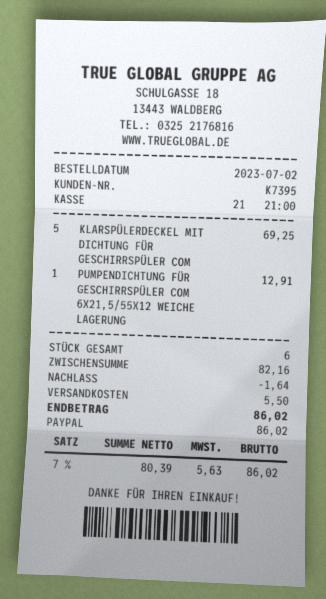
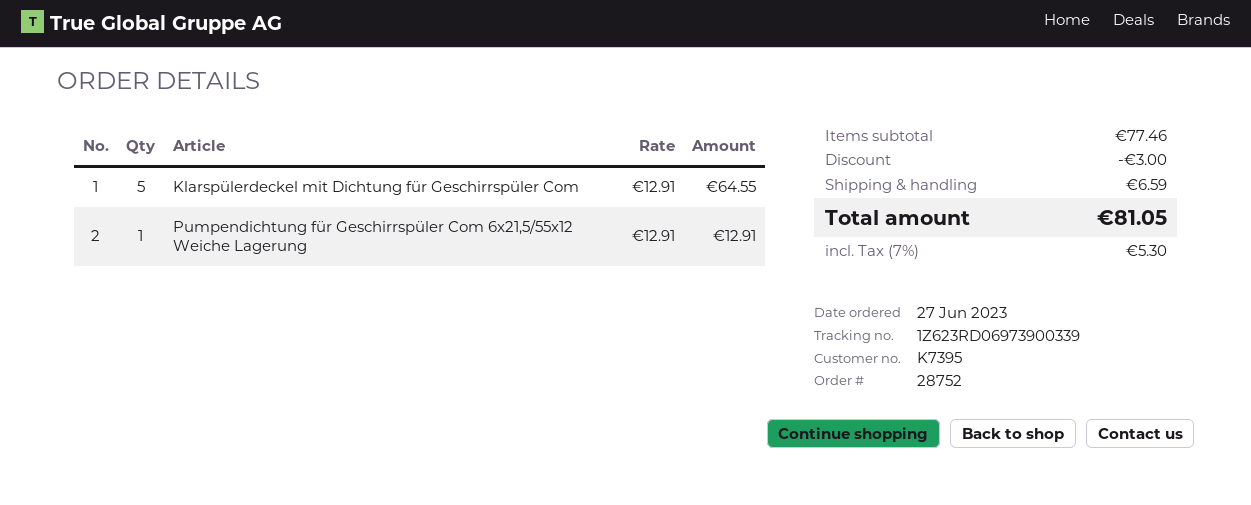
order date: 2023-07-02 -> 2023-06-27
KLARSPÜLERDECKEL MIT DICHTUNG FÜR GESCHIRRSPÜLER COM: 5 for 69.25 -> 5 for 64.55
subtotal: 82.16 -> 77.46
discount: 1.64 -> 3.00
shipping: 5.50 -> 6.59
tax: 7% = 5.63 -> 7% = 5.30
total: 86.02 -> 81.05

